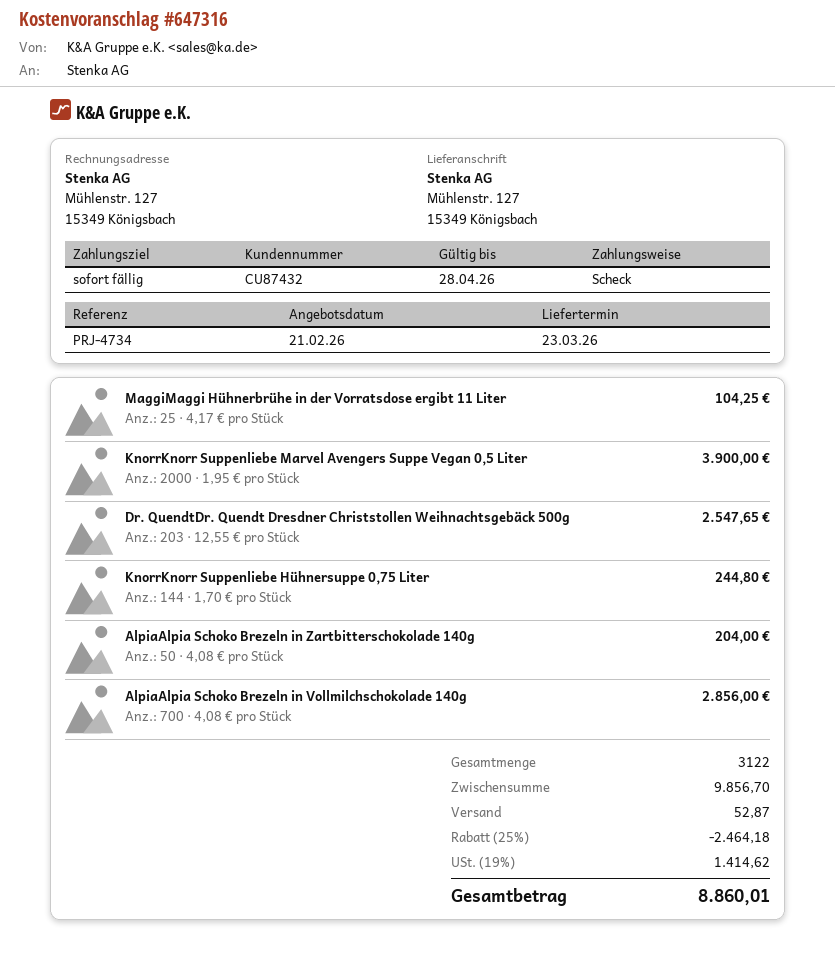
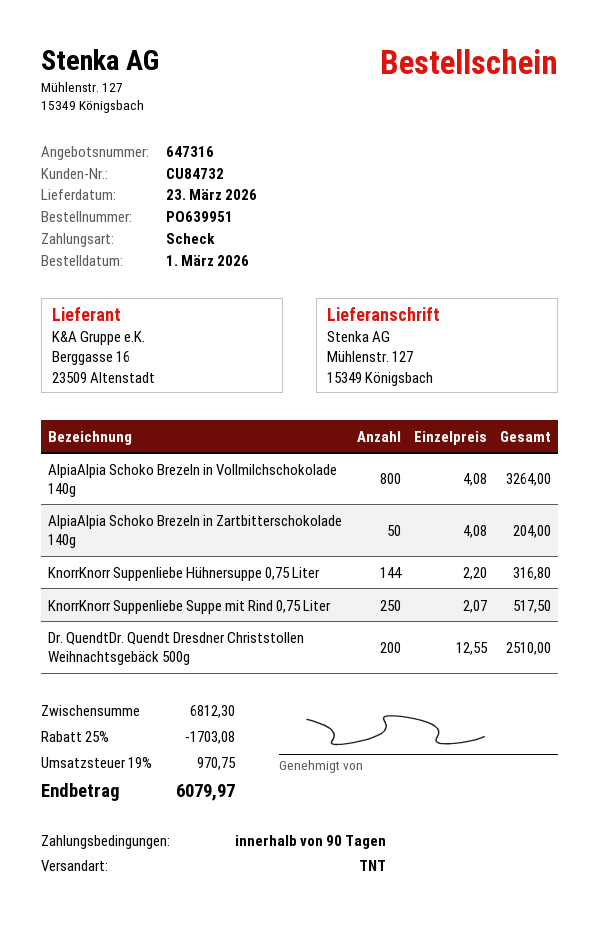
payment terms: on receipt -> 90 days
customer number: CU87432 -> CU84732
MaggiMaggi Hühnerbrühe in der Vorratsdose ergibt 11 Liter: 25 x 4.17 = 104.25 -> none
KnorrKnorr Suppenliebe Marvel Avengers Suppe Vegan 0,5 Liter: 2000 x 1.95 = 3900.00 -> none
Dr. QuendtDr. Quendt Dresdner Christstollen Weihnachtsgebäck 500g: 203 x 12.55 = 2547.65 -> 200 x 12.55 = 2510.00
KnorrKnorr Suppenliebe Hühnersuppe 0,75 Liter: 144 x 1.70 = 244.80 -> 144 x 2.20 = 316.80
AlpiaAlpia Schoko Brezeln in Vollmilchschokolade 140g: 700 x 4.08 = 2856.00 -> 800 x 4.08 = 3264.00
KnorrKnorr Suppenliebe Suppe mit Rind 0,75 Liter: none -> 250 x 2.07 = 517.50
subtotal: 9856.70 -> 6812.30
discount: 25% = 2464.18 -> 25% = 1703.08
shipping: 52.87 -> none
tax: 19% = 1414.62 -> 19% = 970.75
total: 8860.01 -> 6079.97

